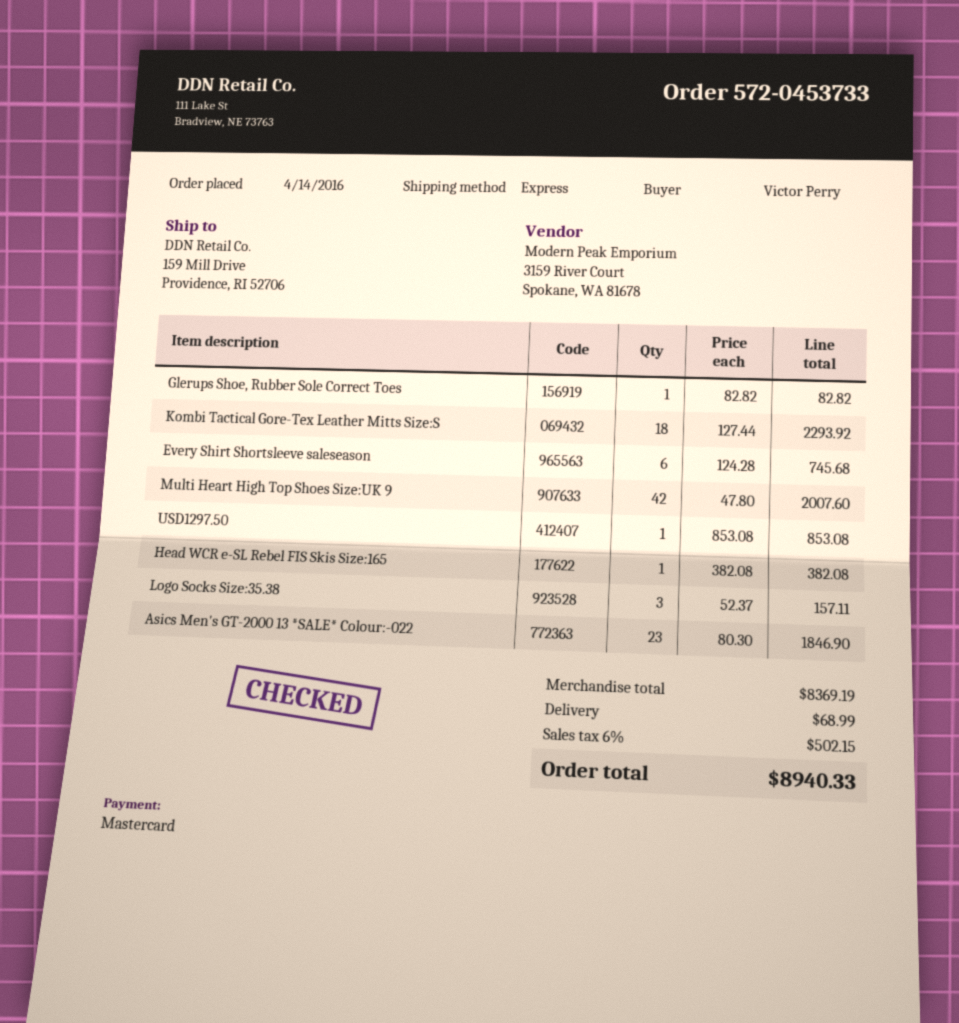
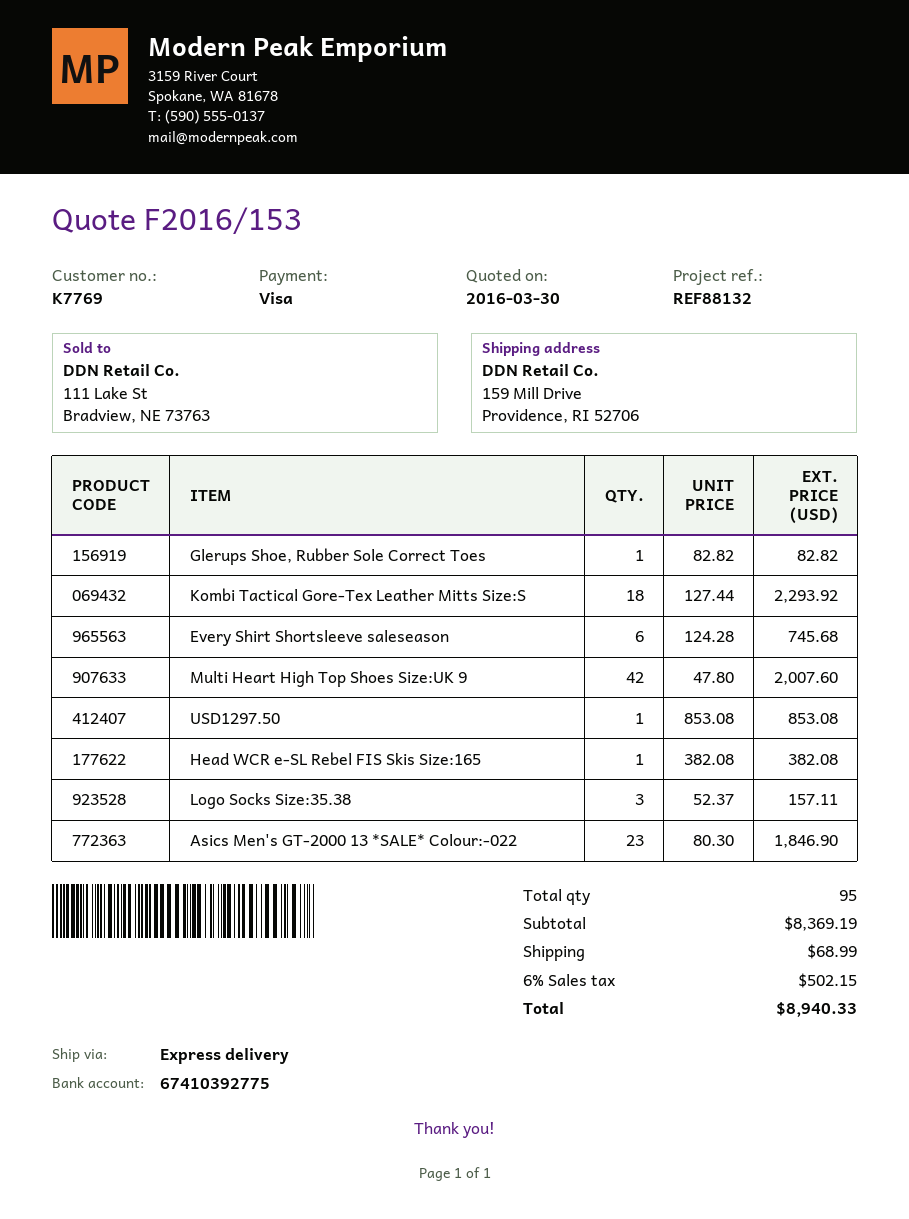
payment method: Mastercard -> Visa

